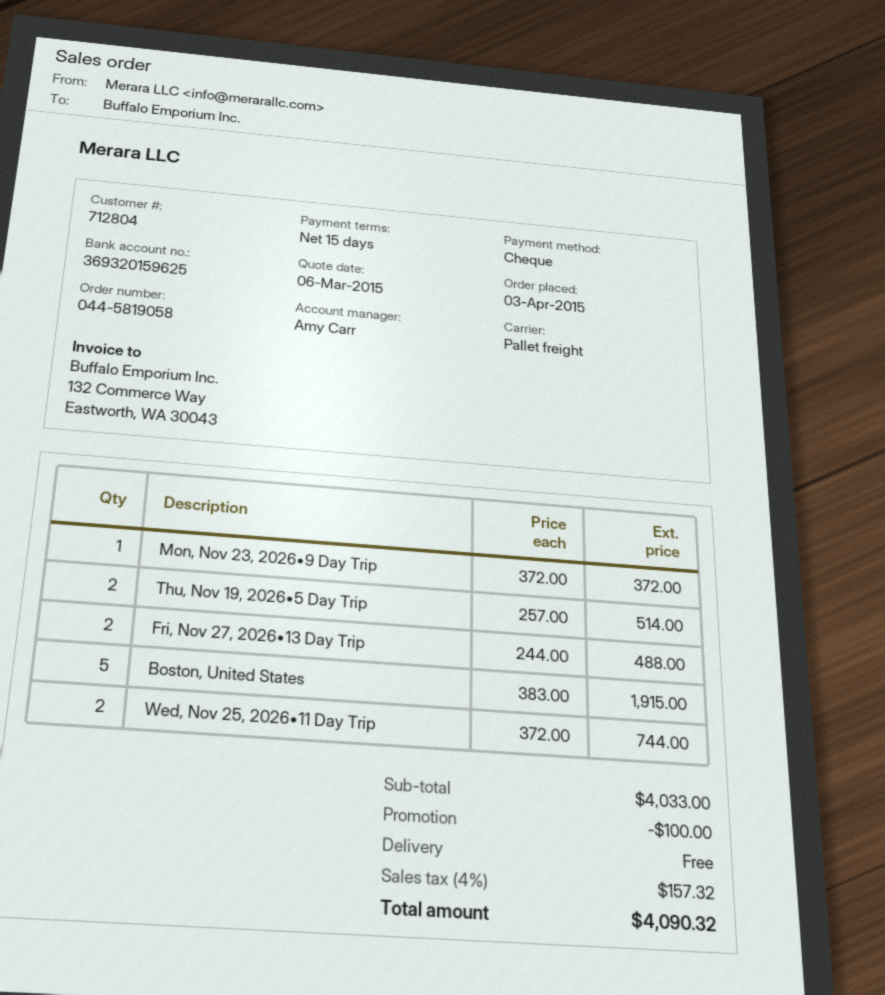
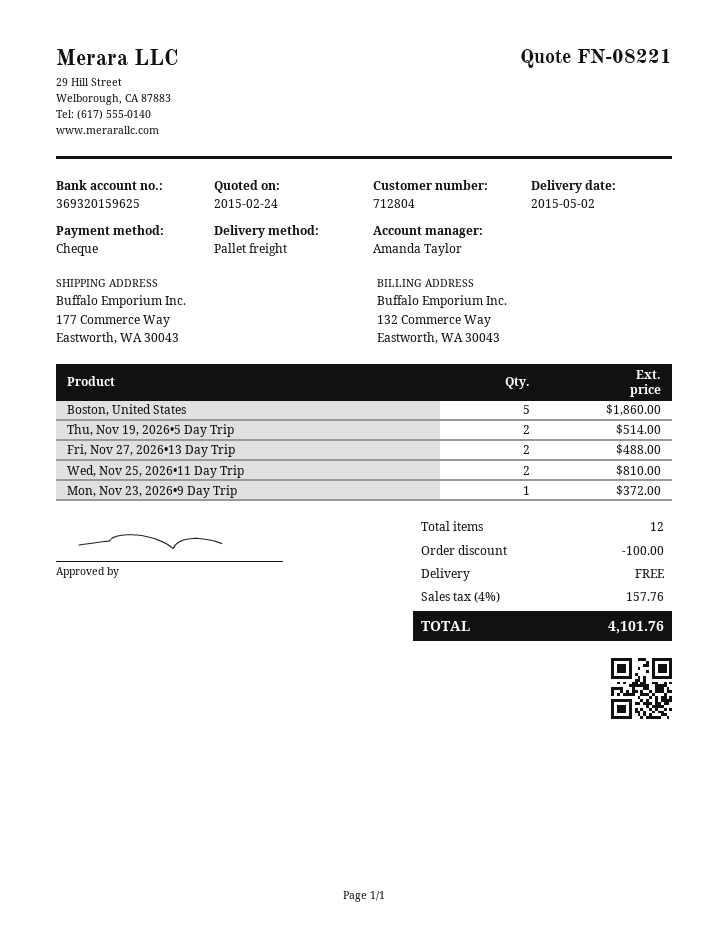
quote date: 2015-03-06 -> 2015-02-24
sales rep: Amy Carr -> Amanda Taylor
Boston, United States: 5 for 1915.00 -> 5 for 1860.00
Wed, Nov 25, 2026•11 Day Trip: 2 for 744.00 -> 2 for 810.00
tax: 4% = 157.32 -> 4% = 157.76
total: 4090.32 -> 4101.76

